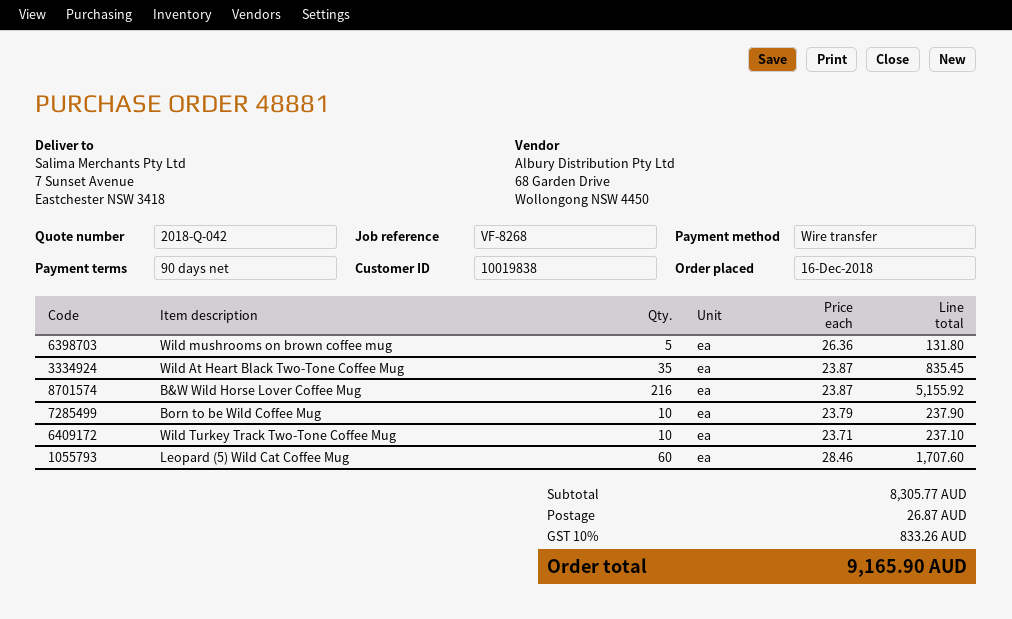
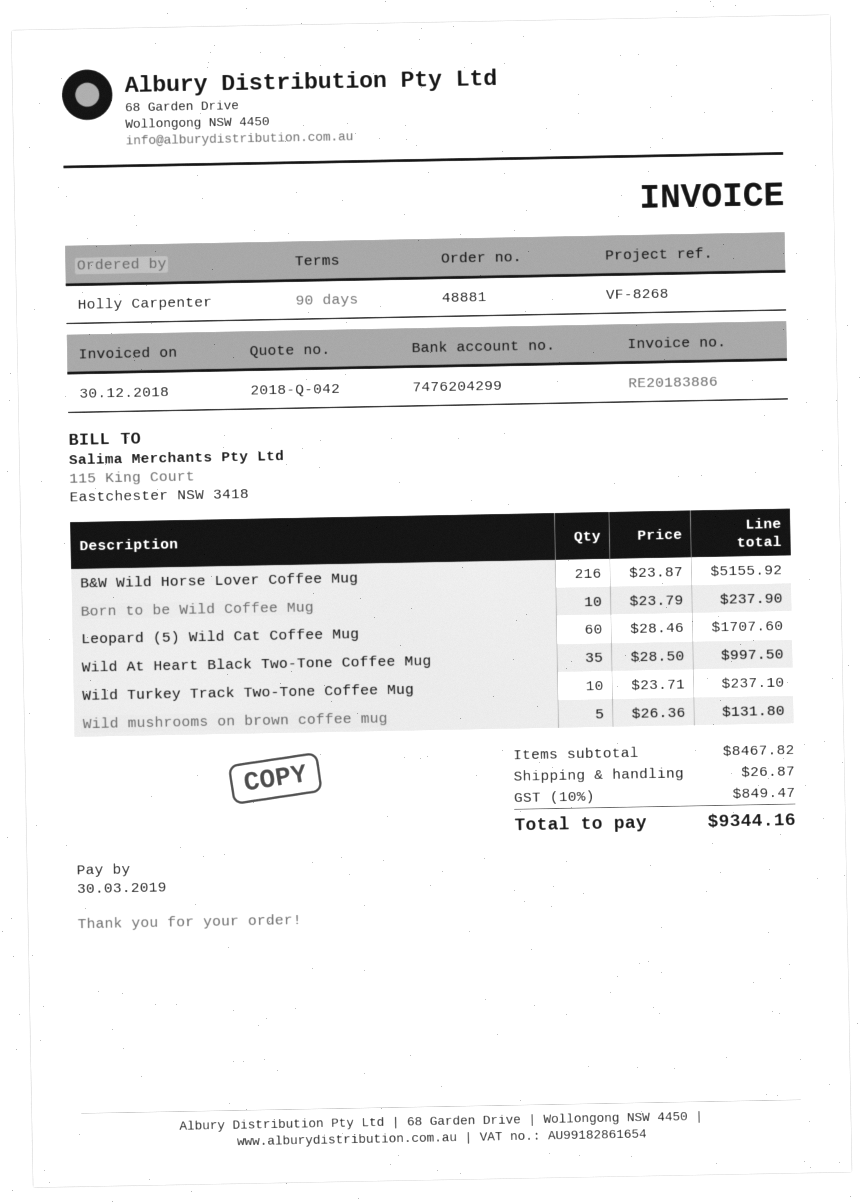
Wild At Heart Black Two-Tone Coffee Mug: 35 x 23.87 = 835.45 -> 35 x 28.50 = 997.50
subtotal: 8305.77 -> 8467.82
tax: 10% = 833.26 -> 10% = 849.47
total: 9165.90 -> 9344.16

